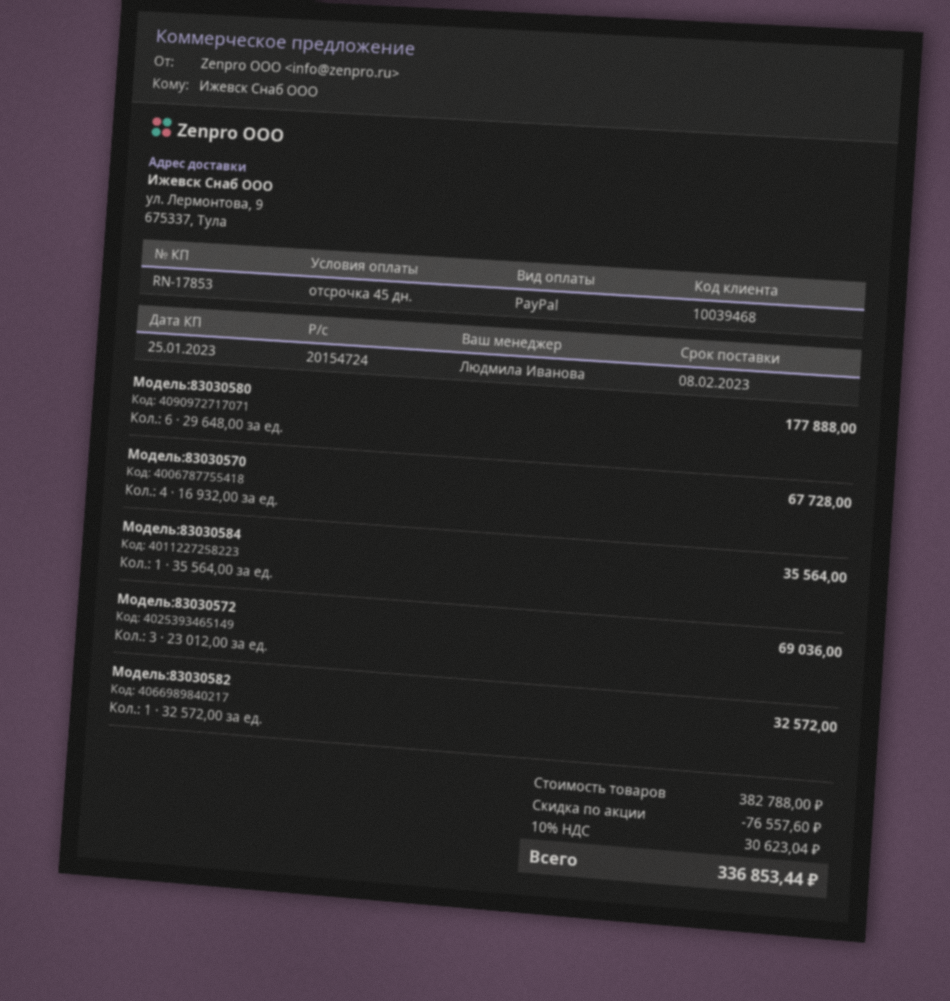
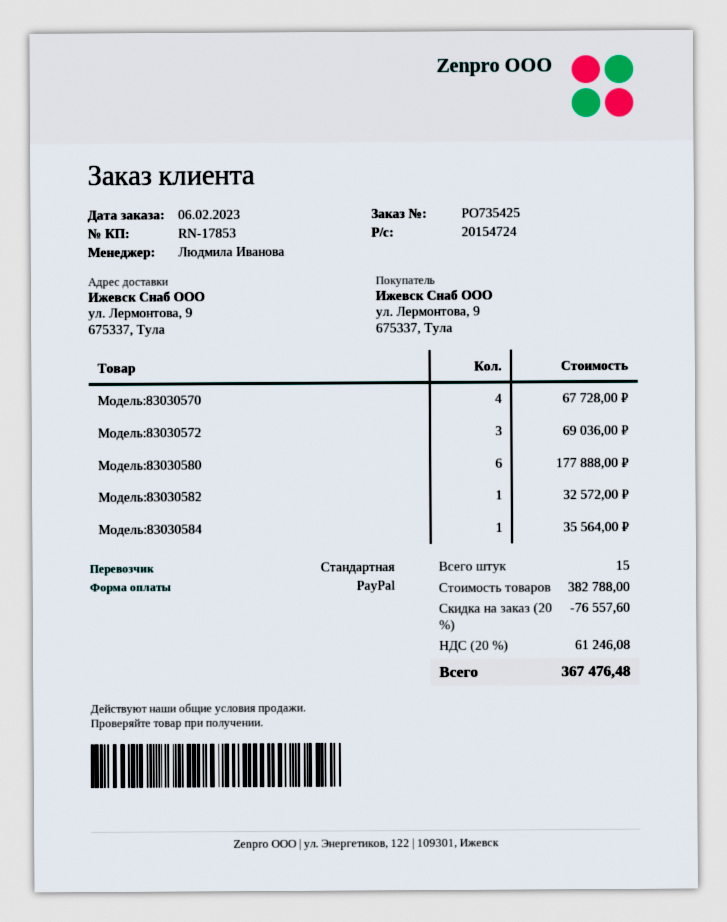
tax: 10% = 30623.04 -> 20% = 61246.08
total: 336853.44 -> 367476.48

